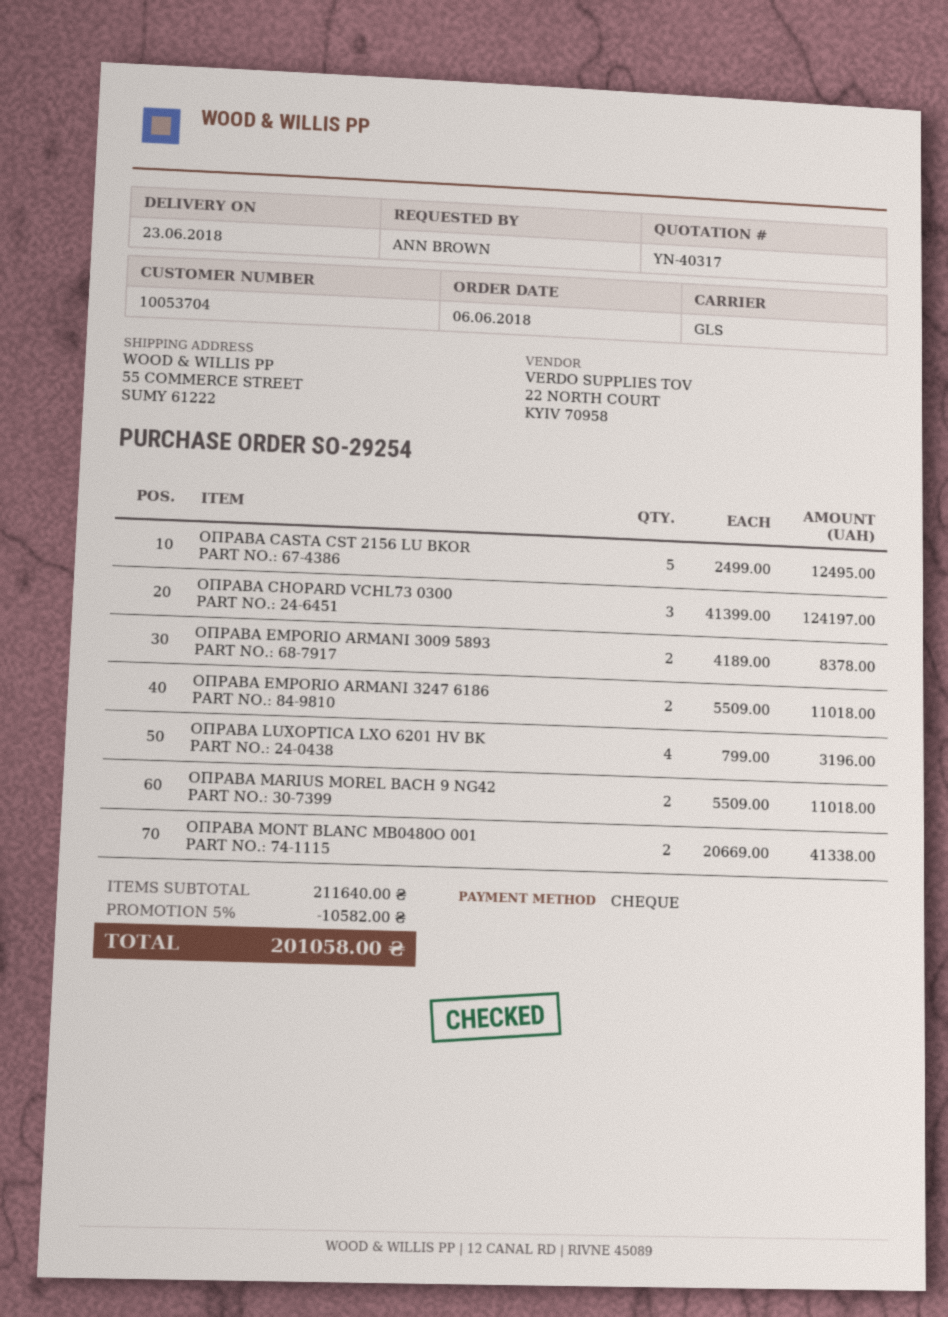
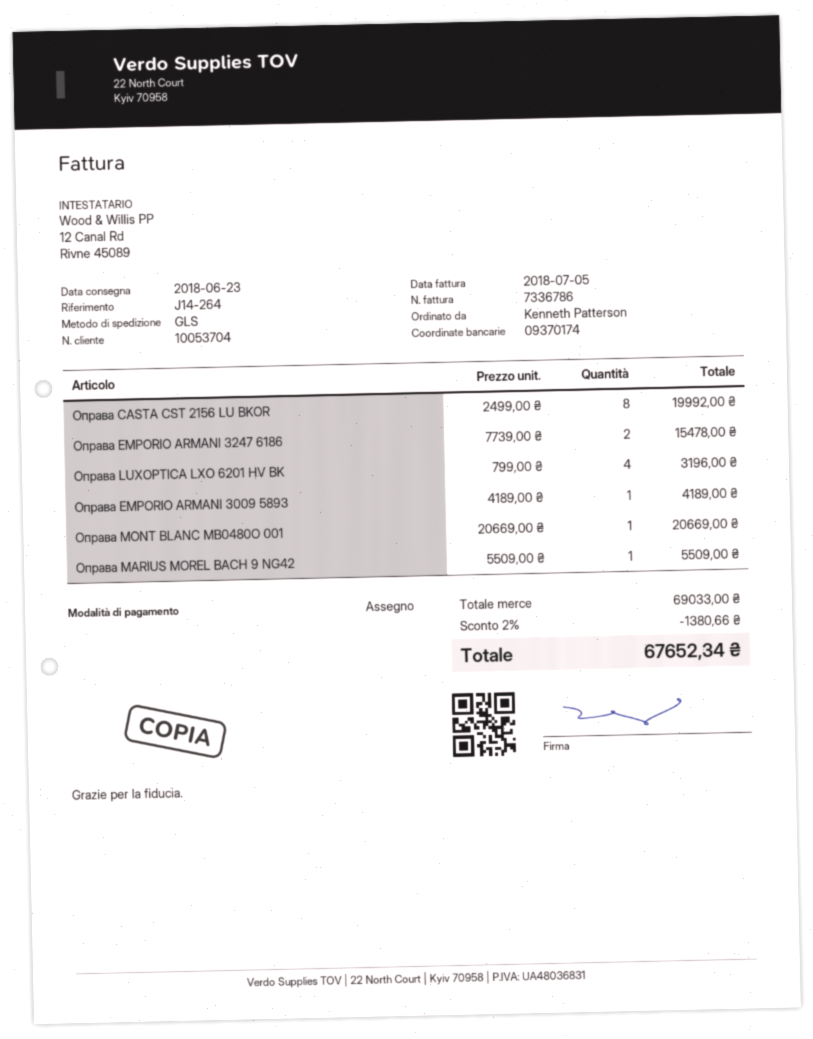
ordered by: ANN BROWN -> Kenneth Patterson
ОПРАВА CASTA CST 2156 LU BKOR: 5 x 2499.00 = 12495.00 -> 8 x 2499.00 = 19992.00
ОПРАВА CHOPARD VCHL73 0300: 3 x 41399.00 = 124197.00 -> none
ОПРАВА EMPORIO ARMANI 3009 5893: 2 x 4189.00 = 8378.00 -> 1 x 4189.00 = 4189.00
ОПРАВА EMPORIO ARMANI 3247 6186: 2 x 5509.00 = 11018.00 -> 2 x 7739.00 = 15478.00
ОПРАВА MARIUS MOREL BACH 9 NG42: 2 x 5509.00 = 11018.00 -> 1 x 5509.00 = 5509.00
ОПРАВА MONT BLANC MB0480O 001: 2 x 20669.00 = 41338.00 -> 1 x 20669.00 = 20669.00
subtotal: 211640.00 -> 69033.00
discount: 5% = 10582.00 -> 2% = 1380.66
total: 201058.00 -> 67652.34

